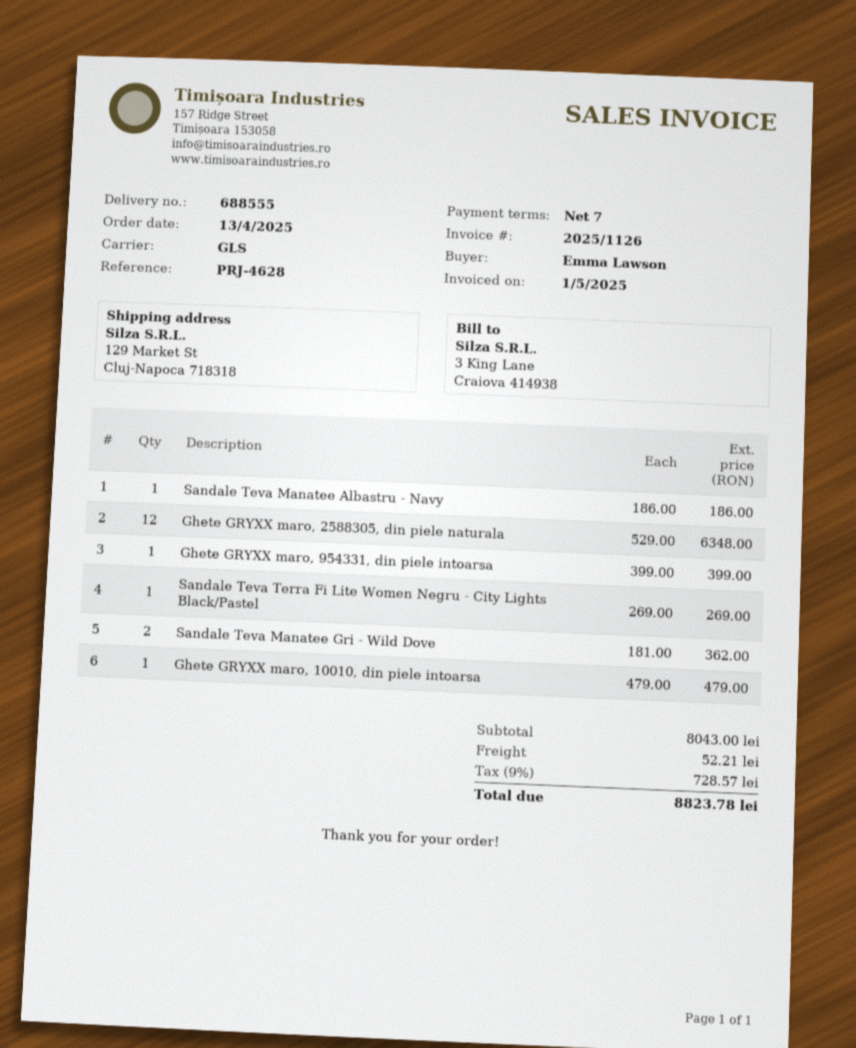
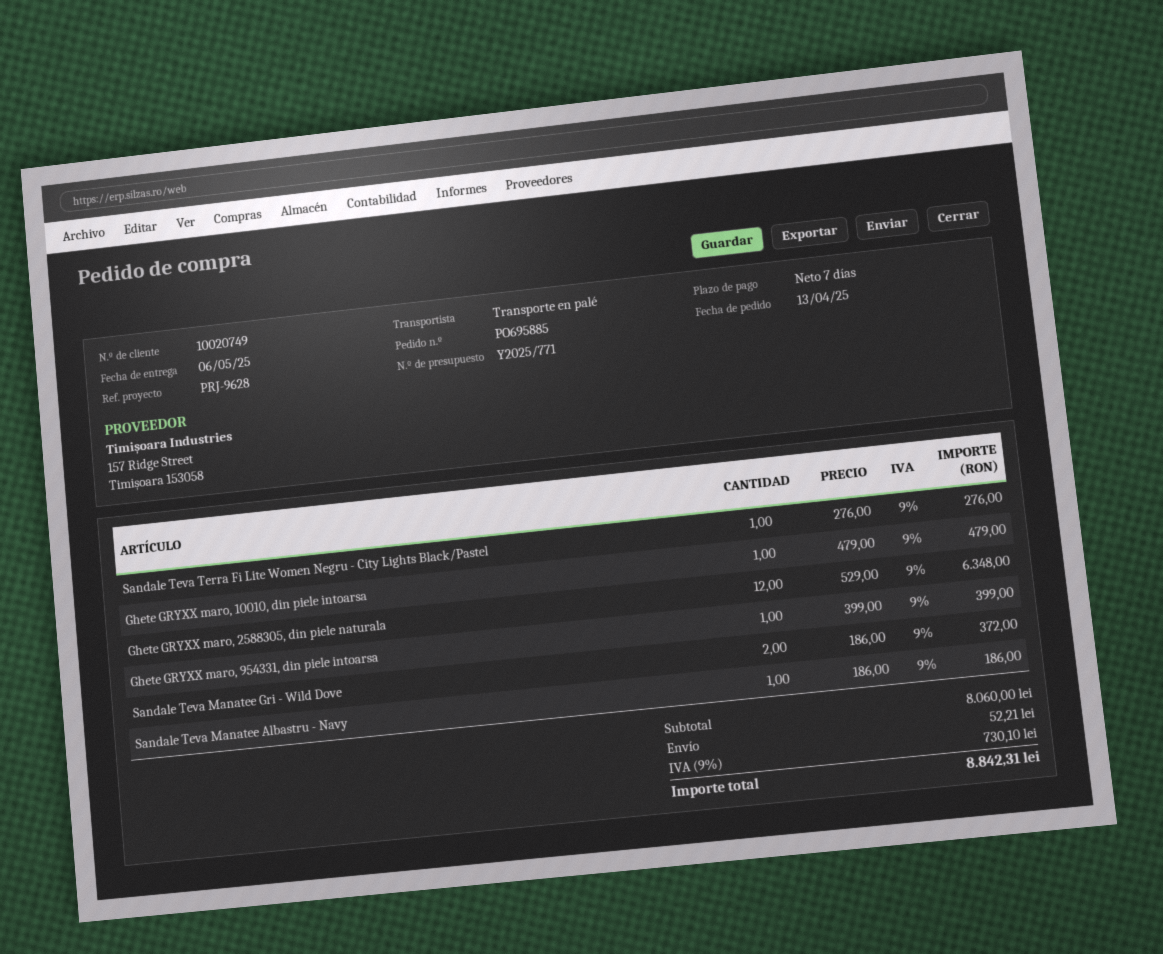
reference: PRJ-4628 -> PRJ-9628
shipping method: GLS -> pallet freight
Sandale Teva Terra Fi Lite Women Negru - City Lights Black/Pastel: 1 x 269.00 = 269.00 -> 1 x 276.00 = 276.00
Sandale Teva Manatee Gri - Wild Dove: 2 x 181.00 = 362.00 -> 2 x 186.00 = 372.00
subtotal: 8043.00 -> 8060.00
tax: 9% = 728.57 -> 9% = 730.10
total: 8823.78 -> 8842.31

